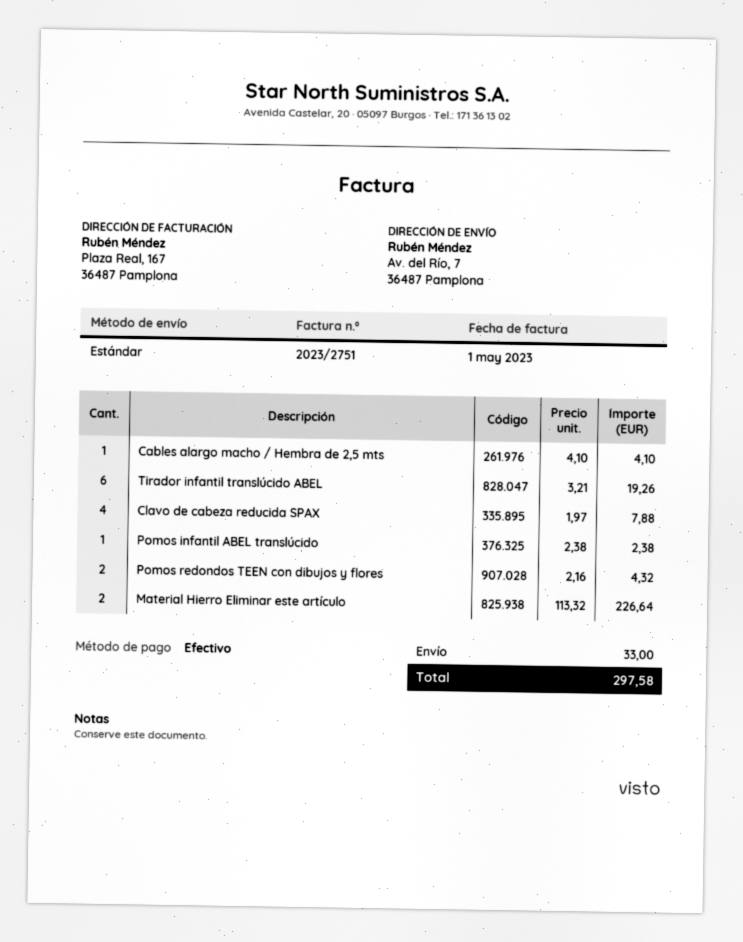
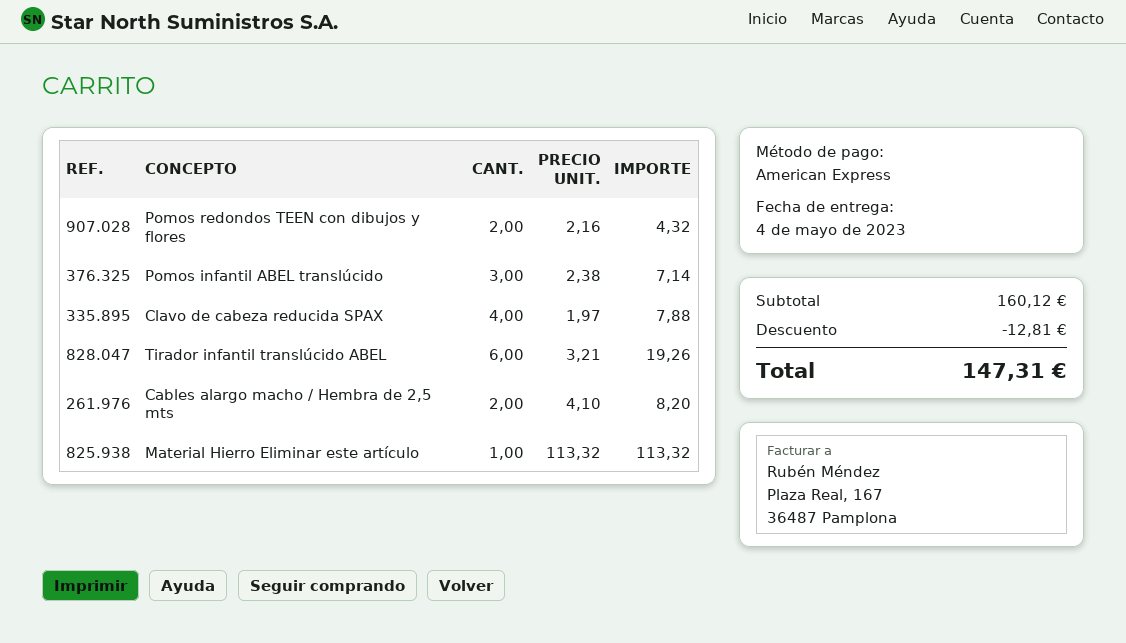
payment method: cash -> American Express
Cables alargo macho / Hembra de 2,5 mts: 1 x 4.10 = 4.10 -> 2 x 4.10 = 8.20
Pomos infantil ABEL translúcido: 1 x 2.38 = 2.38 -> 3 x 2.38 = 7.14
Material Hierro Eliminar este artículo: 2 x 113.32 = 226.64 -> 1 x 113.32 = 113.32
discount: none -> 12.81
shipping: 33.00 -> none
total: 297.58 -> 147.31

